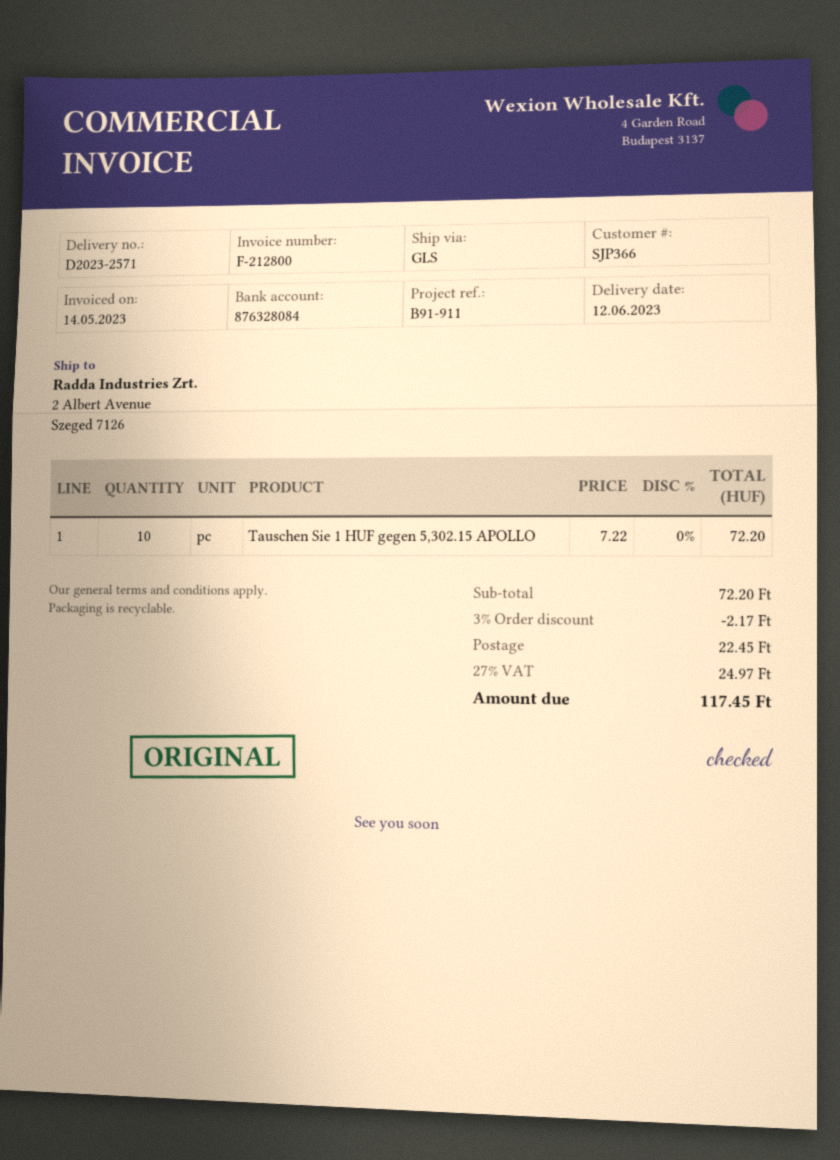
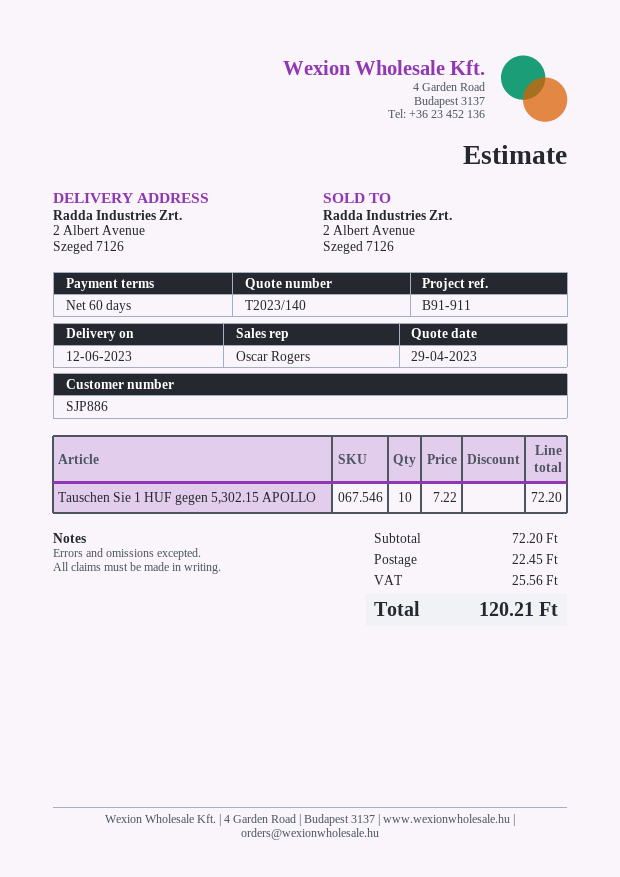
customer number: SJP366 -> SJP886
discount: 3% = 2.17 -> none
tax: 24.97 -> 25.56
total: 117.45 -> 120.21

